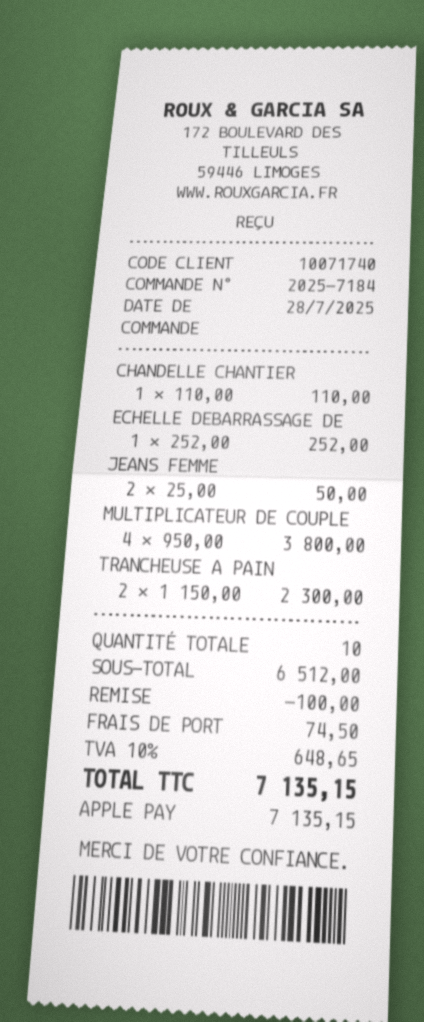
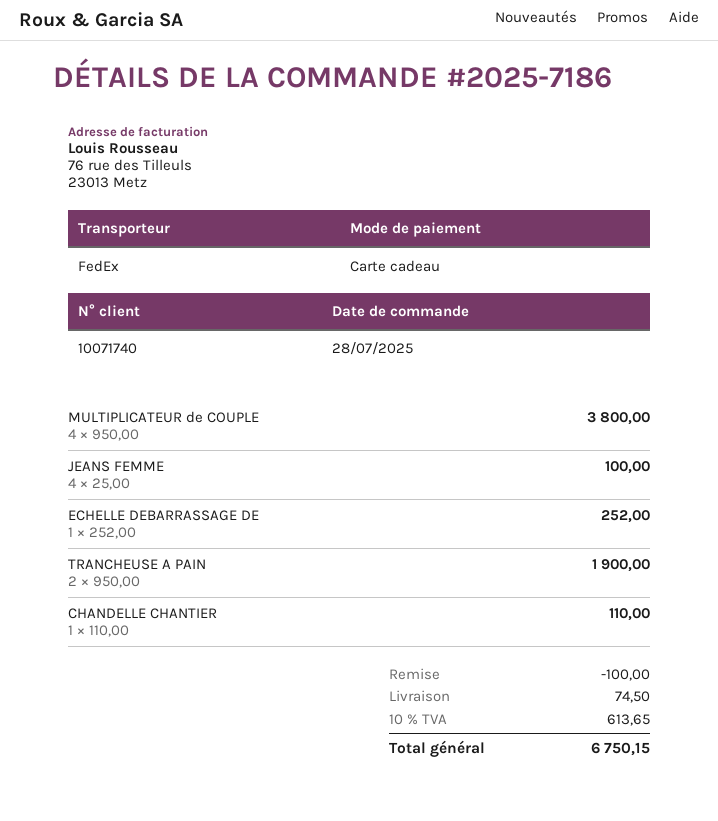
order number: 2025-7184 -> 2025-7186
payment method: Apple Pay -> gift card
JEANS FEMME: 2 x 25.00 = 50.00 -> 4 x 25.00 = 100.00
TRANCHEUSE A PAIN: 2 x 1150.00 = 2300.00 -> 2 x 950.00 = 1900.00
tax: 10% = 648.65 -> 10% = 613.65
total: 7135.15 -> 6750.15

